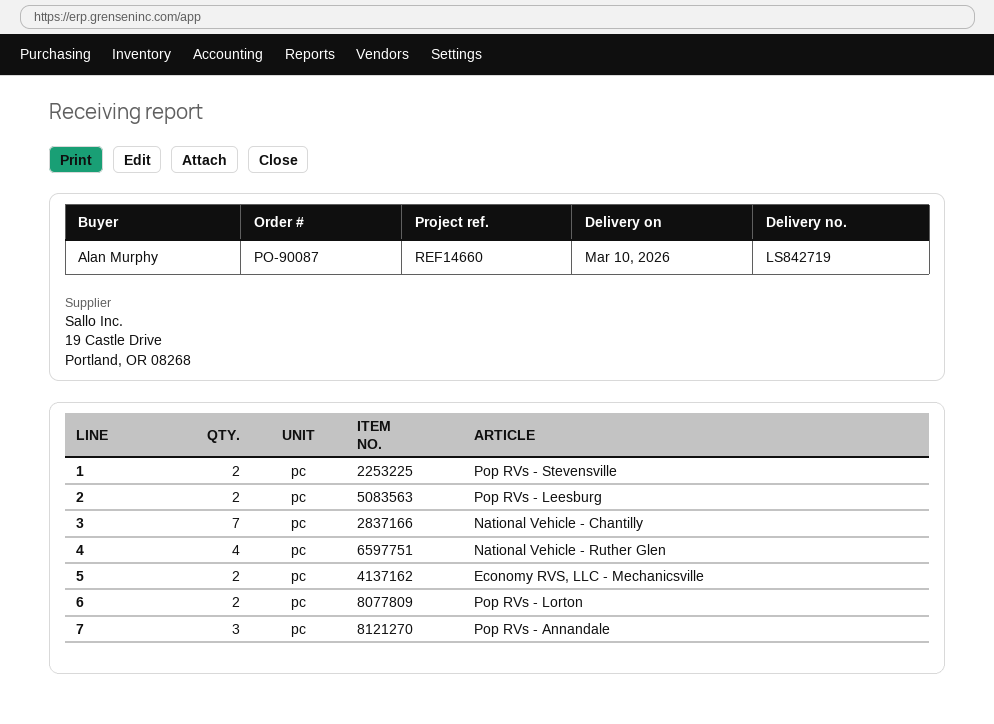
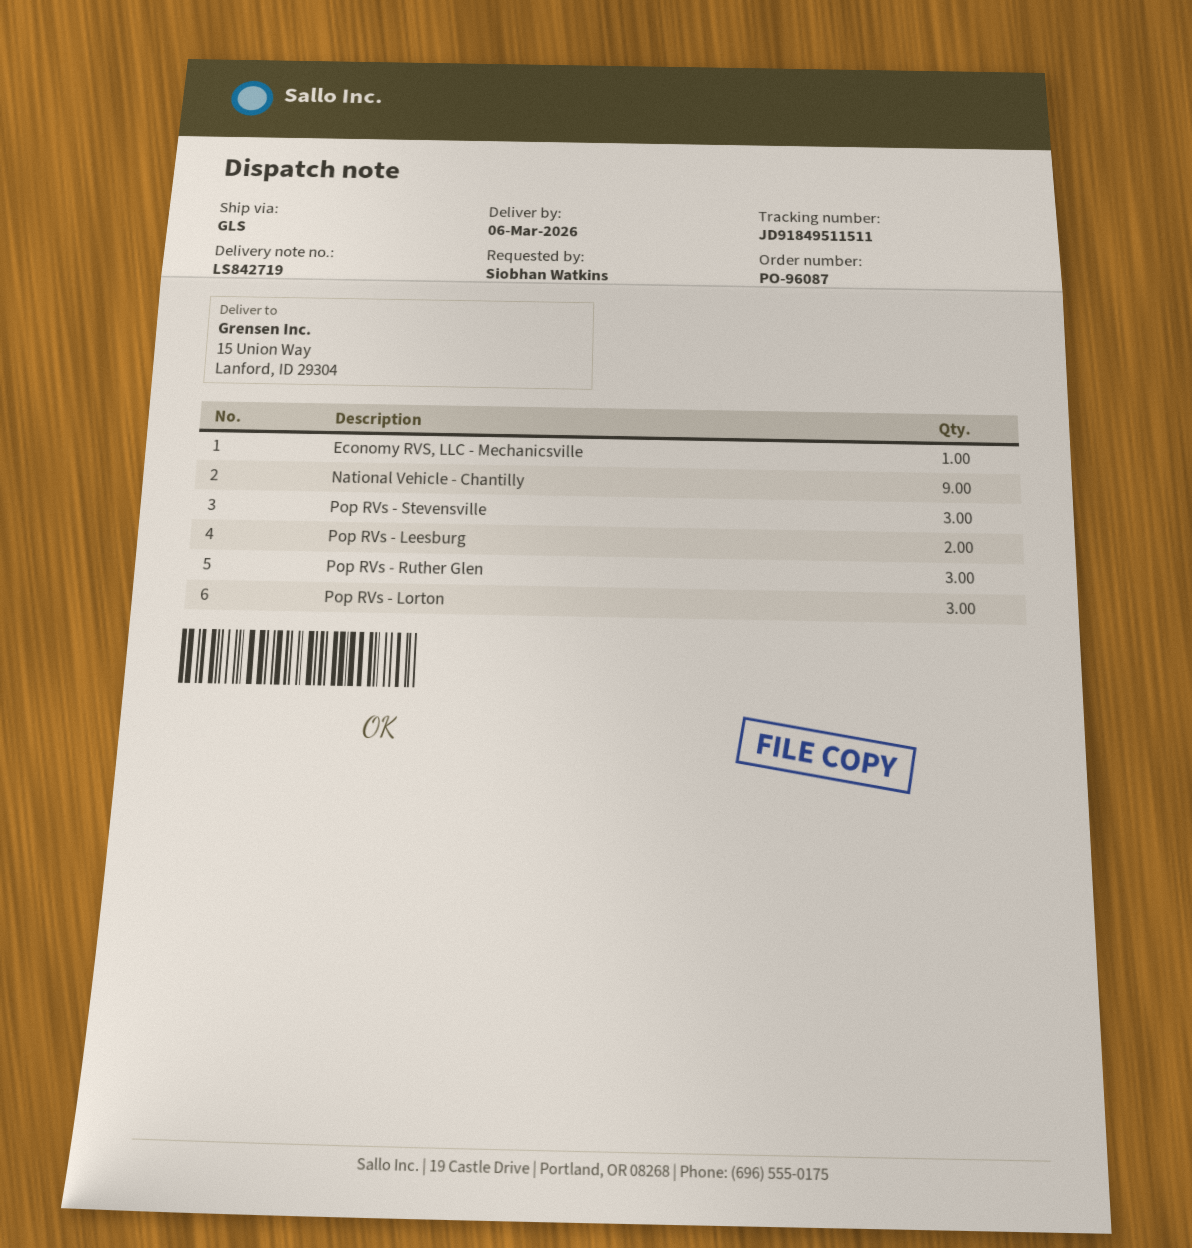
order number: PO-90087 -> PO-96087
delivery date: 2026-03-10 -> 2026-03-06
ordered by: Alan Murphy -> Siobhan Watkins
Pop RVs - Stevensville: 2 -> 3
National Vehicle - Chantilly: 7 -> 9
National Vehicle - Ruther Glen: 4 -> none
Economy RVS, LLC - Mechanicsville: 2 -> 1
Pop RVs - Lorton: 2 -> 3
Pop RVs - Annandale: 3 -> none
Pop RVs - Ruther Glen: none -> 3

